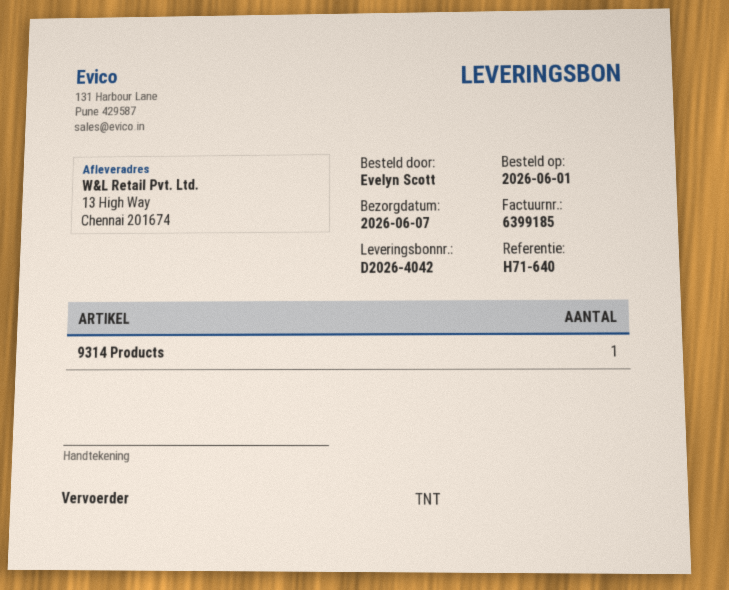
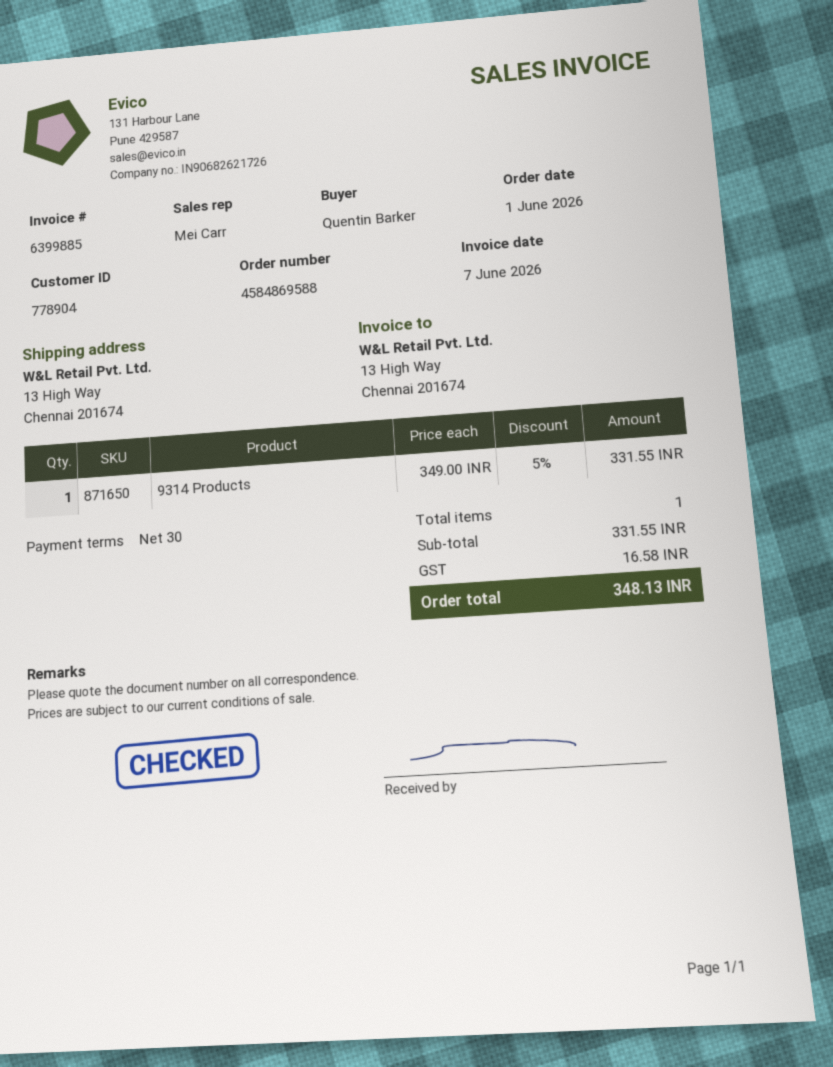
invoice number: 6399185 -> 6399885
ordered by: Evelyn Scott -> Quentin Barker

